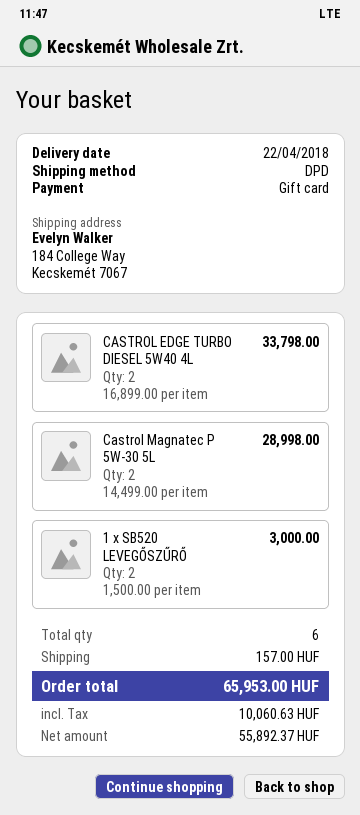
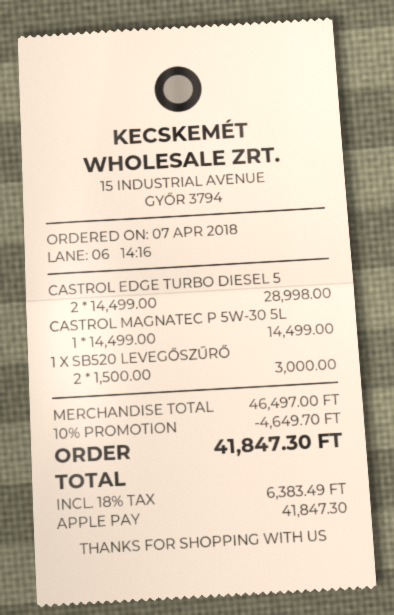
payment method: gift card -> Apple Pay
CASTROL EDGE TURBO DIESEL 5W40 4L: 2 x 16899.00 = 33798.00 -> 2 x 14499.00 = 28998.00
Castrol Magnatec P 5W-30 5L: 2 x 14499.00 = 28998.00 -> 1 x 14499.00 = 14499.00
discount: none -> 10% = 4649.70
shipping: 157.00 -> none
tax: 10060.63 -> 6383.49
total: 65953.00 -> 41847.30

